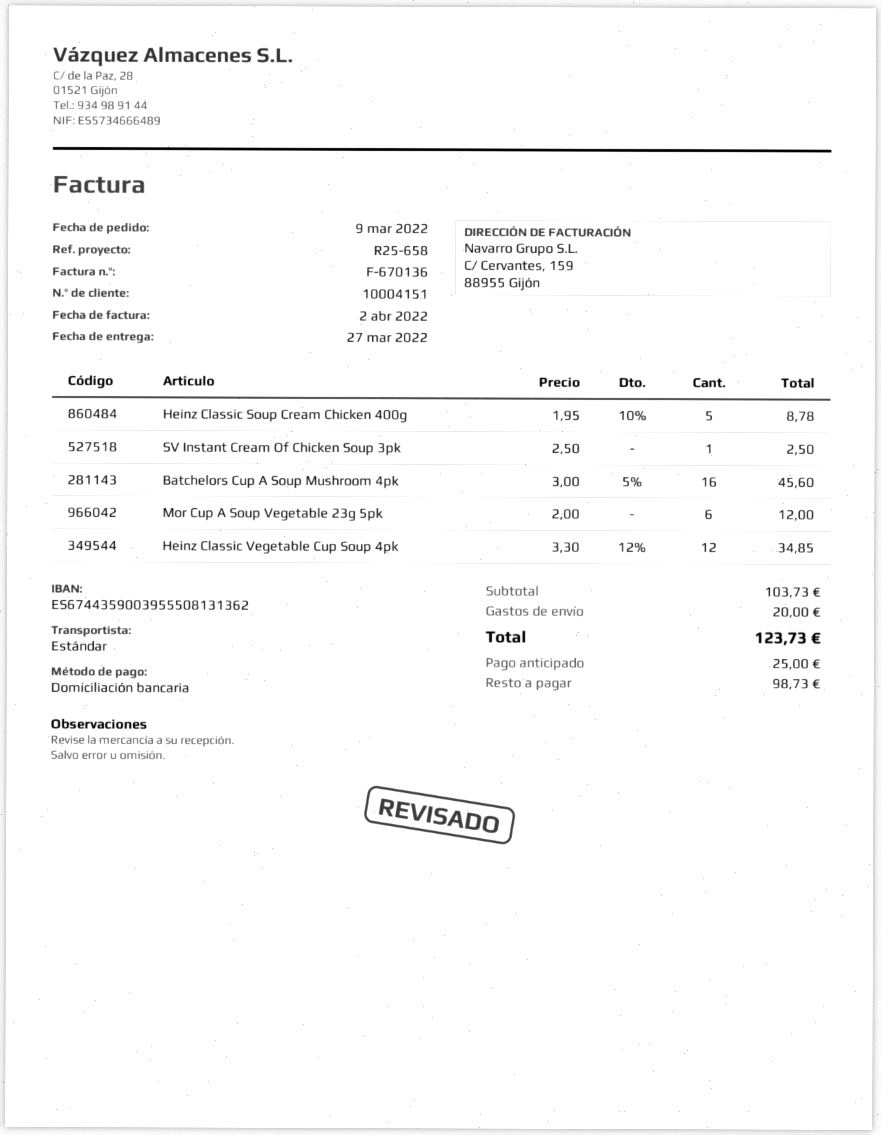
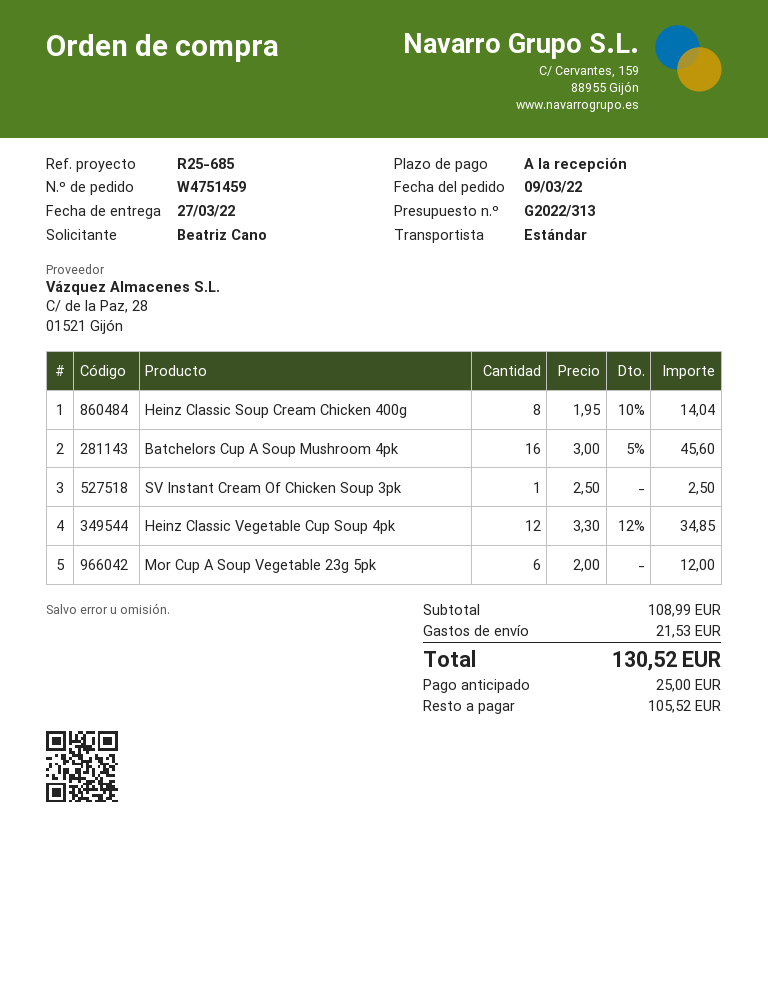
reference: R25-658 -> R25-685
Heinz Classic Soup Cream Chicken 400g: 5 x 1.95 - 10% = 8.78 -> 8 x 1.95 - 10% = 14.04
subtotal: 103.73 -> 108.99
shipping: 20.00 -> 21.53
total: 123.73 -> 130.52
balance: 98.73 -> 105.52

